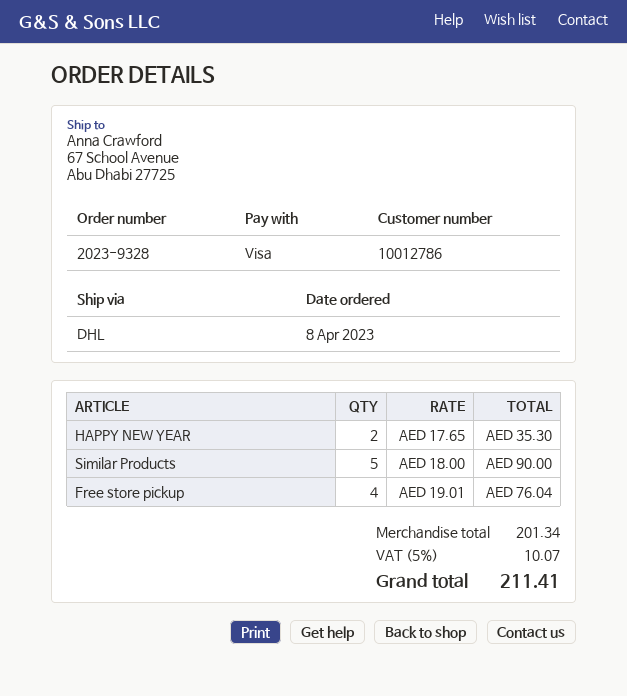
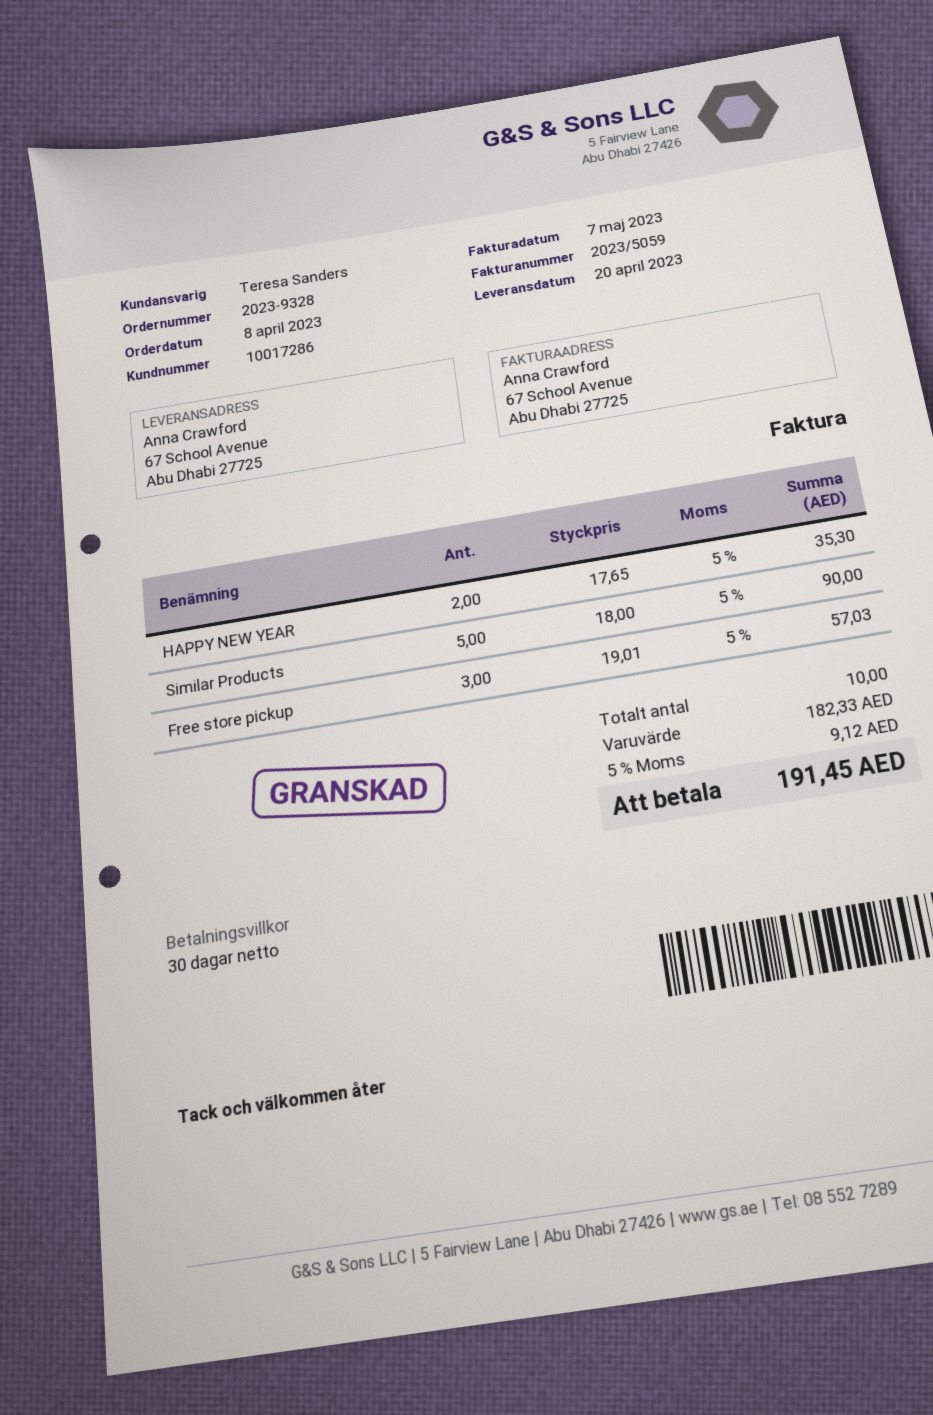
customer number: 10012786 -> 10017286
Free store pickup: 4 x 19.01 = 76.04 -> 3 x 19.01 = 57.03
subtotal: 201.34 -> 182.33
tax: 5% = 10.07 -> 5% = 9.12
total: 211.41 -> 191.45

